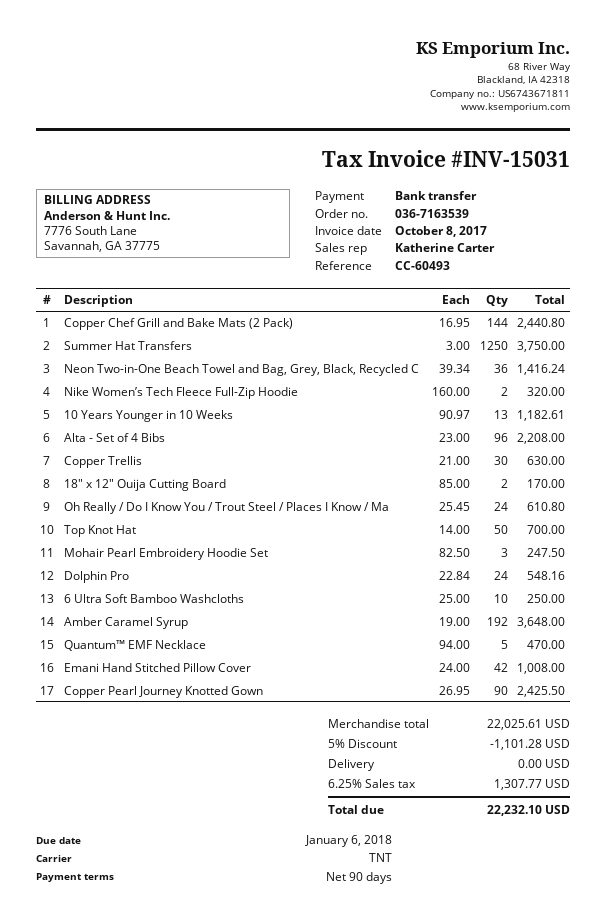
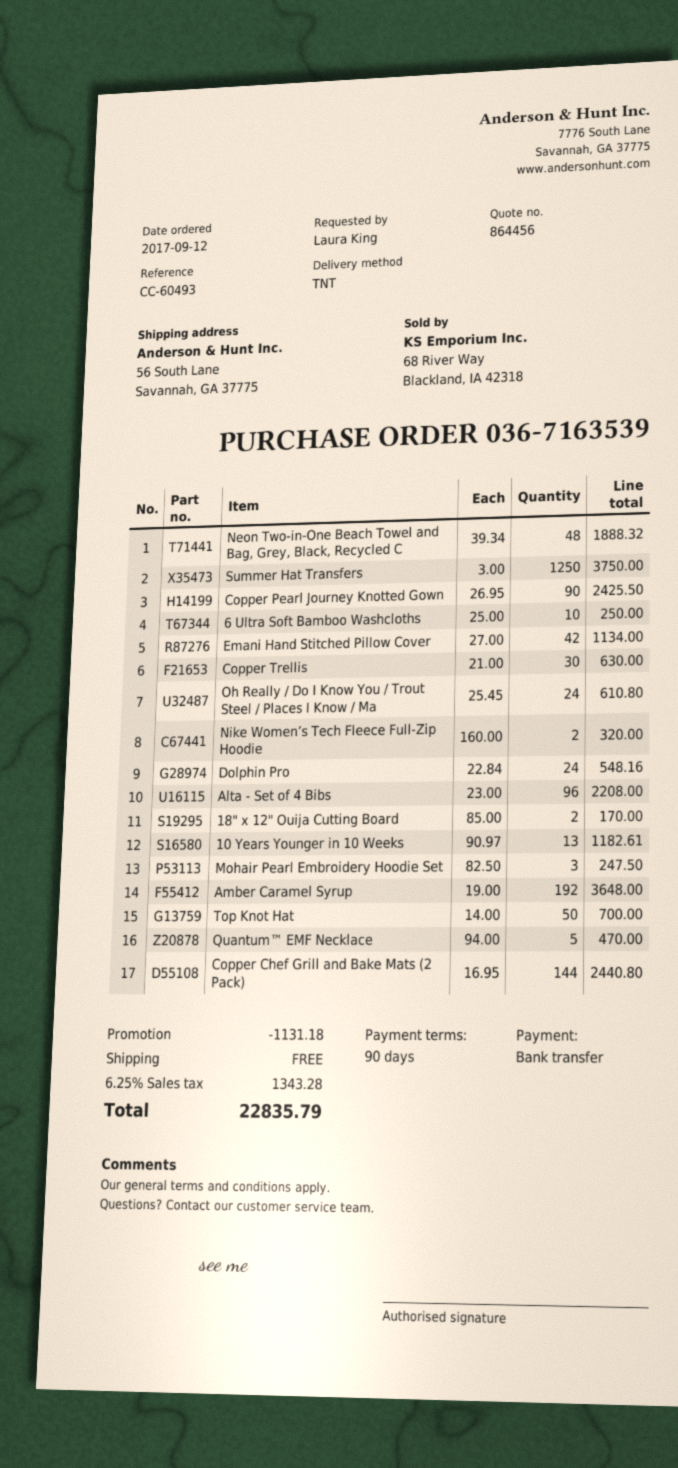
Neon Two-in-One Beach Towel and Bag, Grey, Black, Recycled C: 36 x 39.34 = 1416.24 -> 48 x 39.34 = 1888.32
Emani Hand Stitched Pillow Cover: 42 x 24.00 = 1008.00 -> 42 x 27.00 = 1134.00
discount: 1101.28 -> 1131.18
tax: 6.25% = 1307.77 -> 6.25% = 1343.28
total: 22232.10 -> 22835.79

